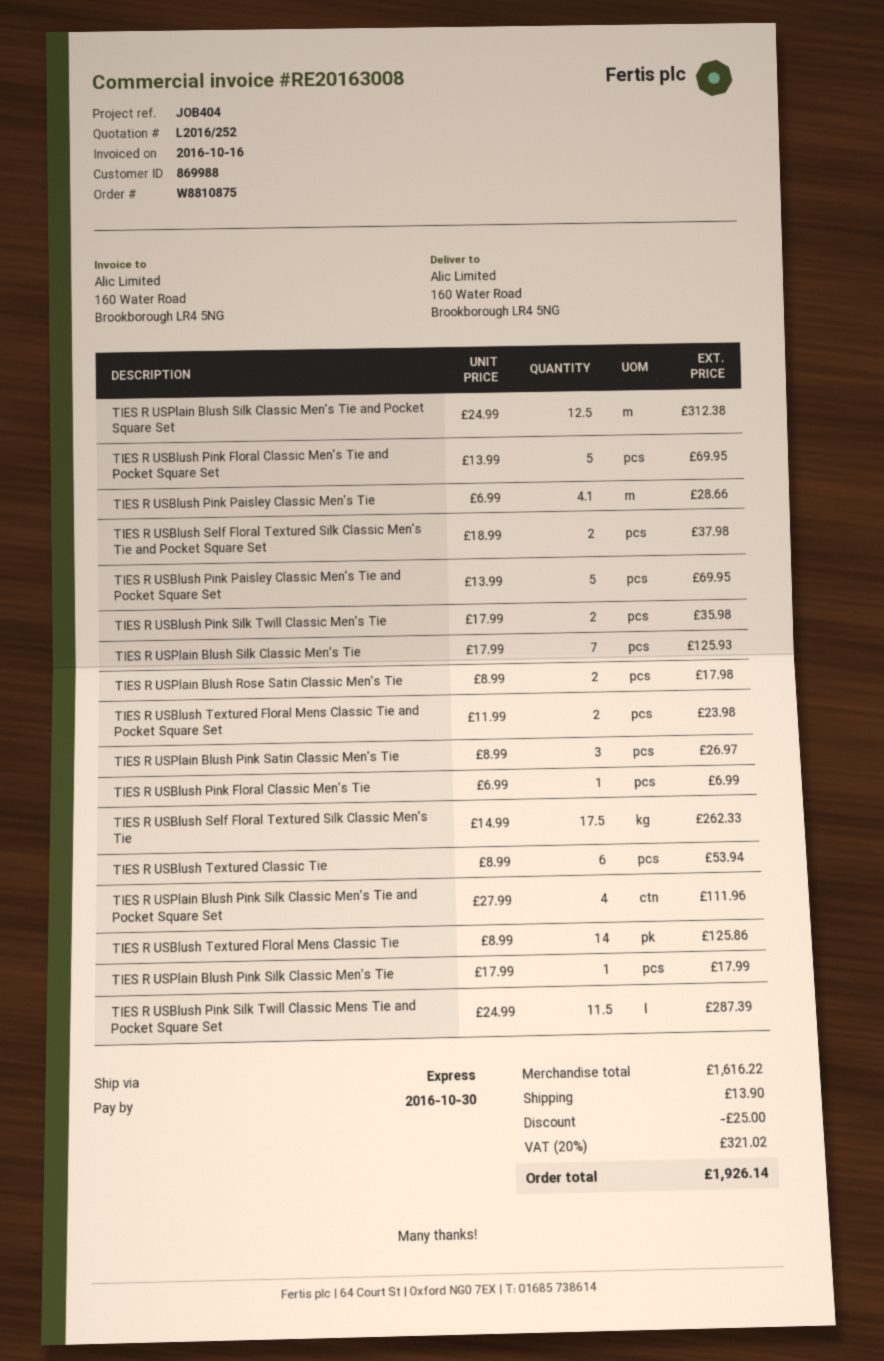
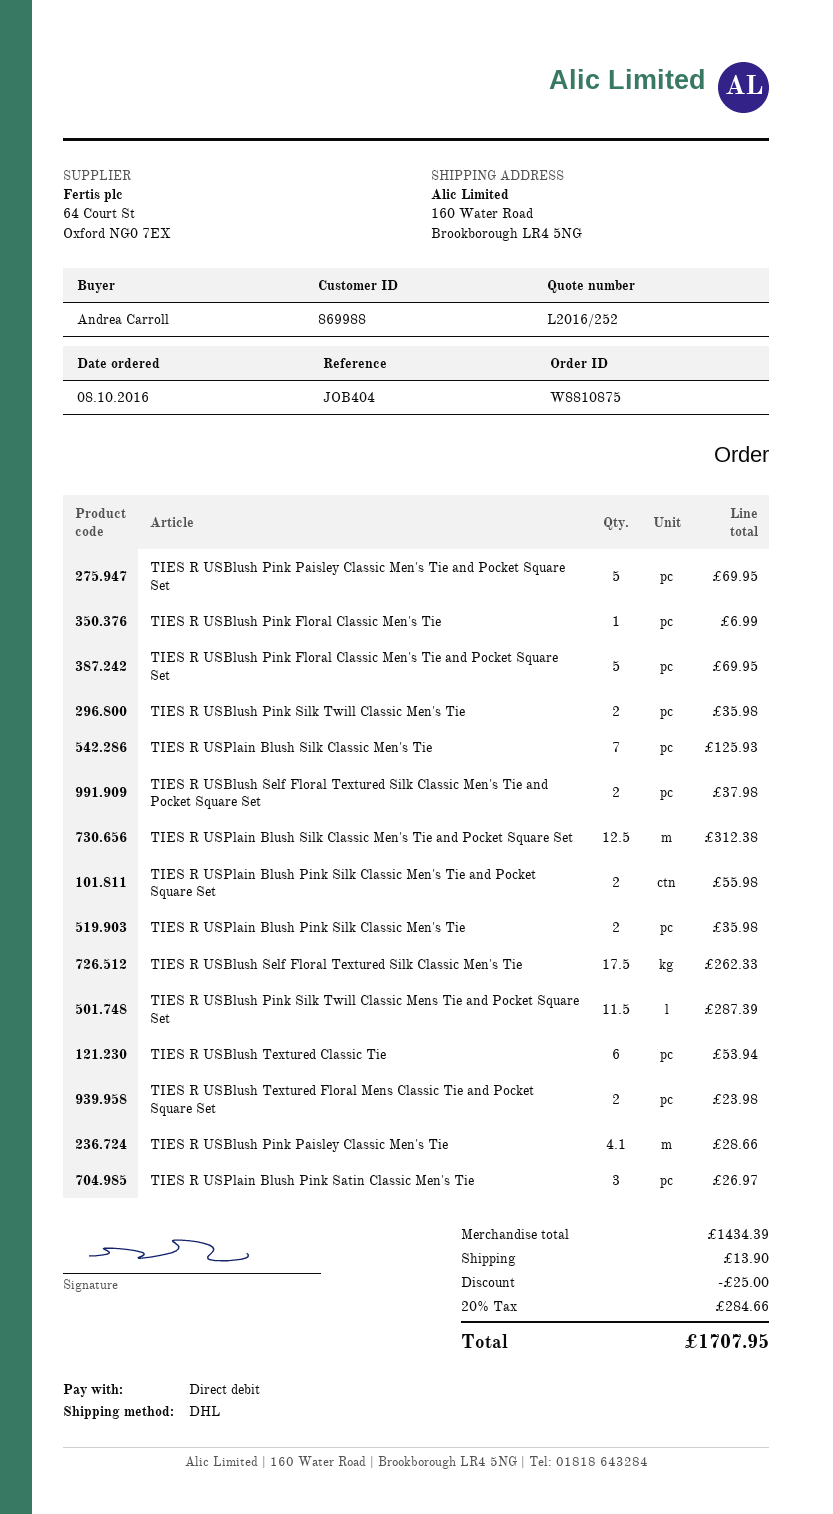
shipping method: express -> DHL
TIES R USPlain Blush Rose Satin Classic Men's Tie: 2 for 17.98 -> none
TIES R USPlain Blush Pink Silk Classic Men's Tie and Pocket Square Set: 4 for 111.96 -> 2 for 55.98
TIES R USBlush Textured Floral Mens Classic Tie: 14 for 125.86 -> none
TIES R USPlain Blush Pink Silk Classic Men's Tie: 1 for 17.99 -> 2 for 35.98
subtotal: 1616.22 -> 1434.39
tax: 20% = 321.02 -> 20% = 284.66
total: 1926.14 -> 1707.95

